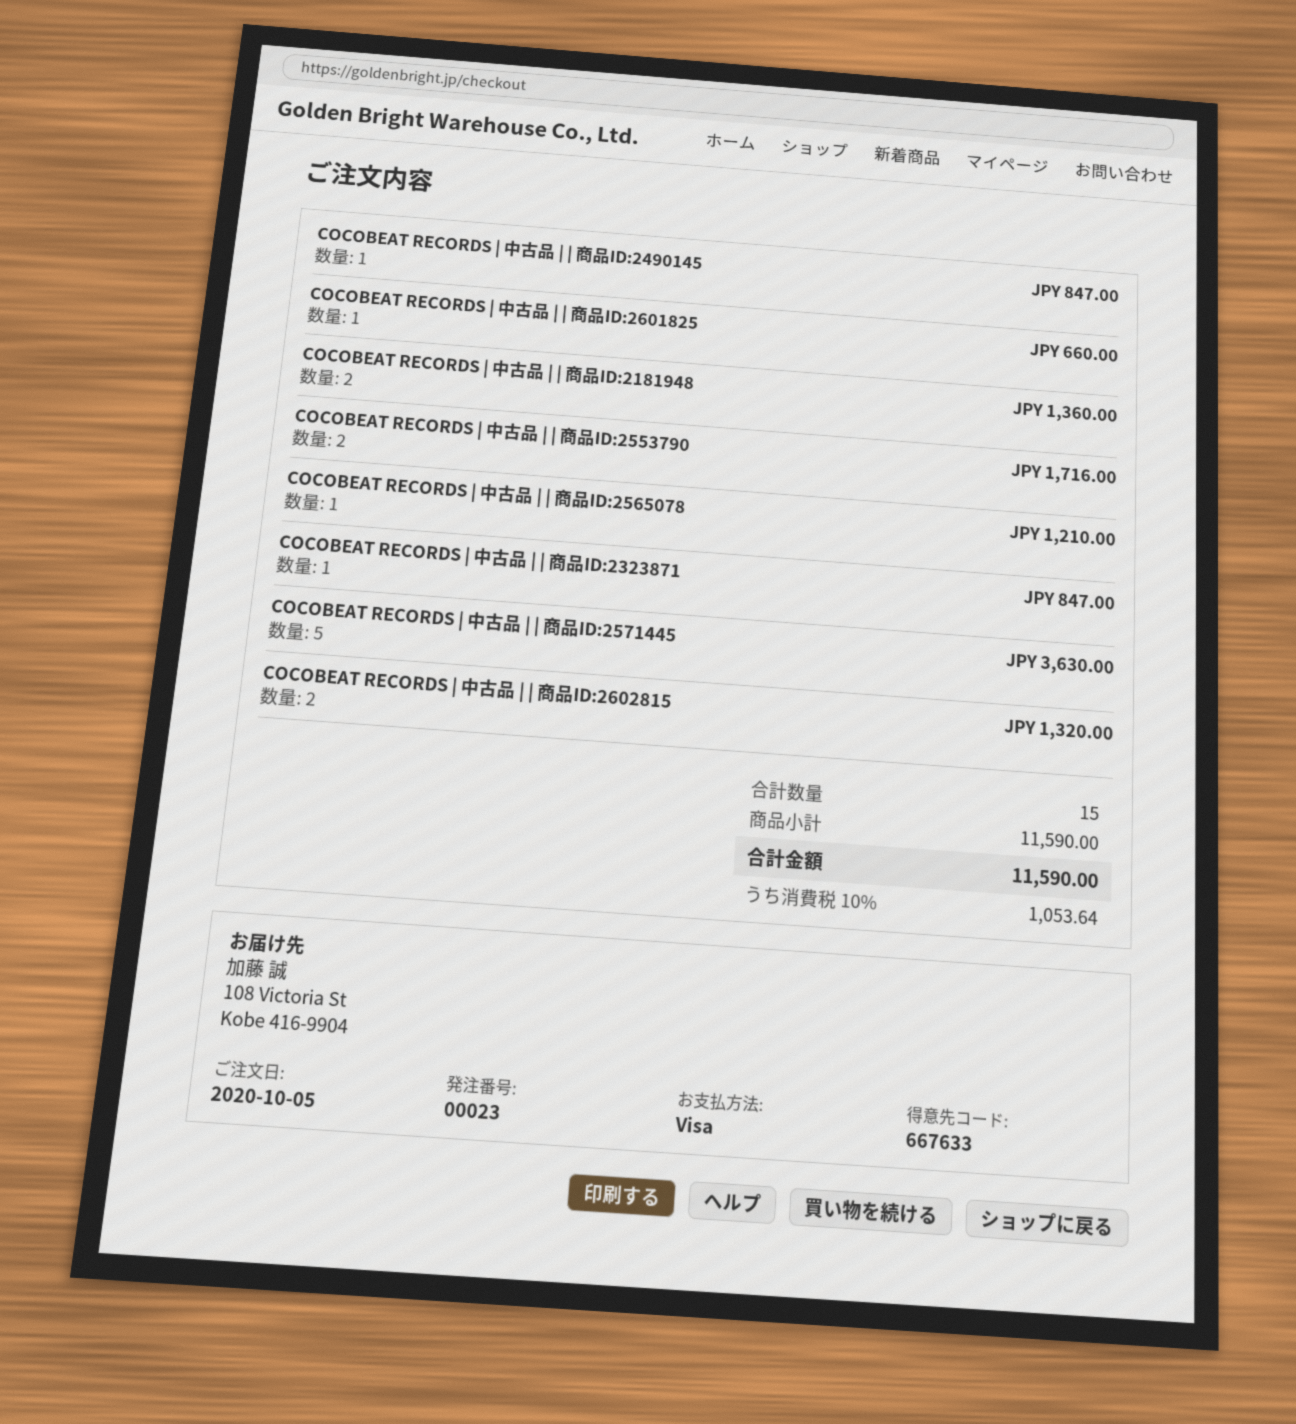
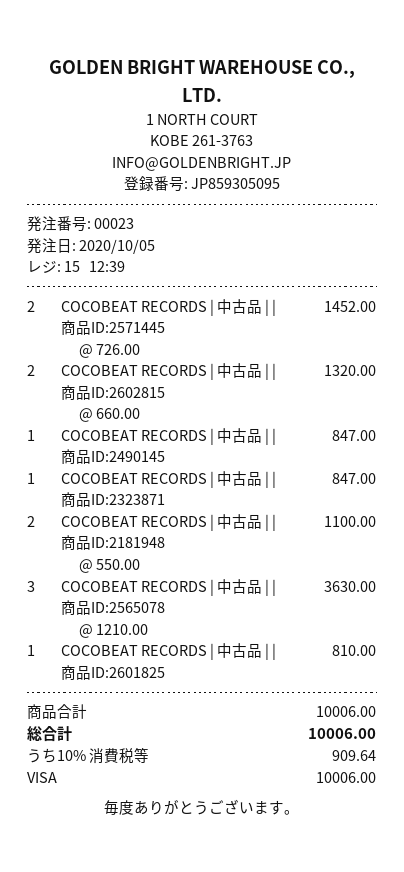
COCOBEAT RECORDS | 中古品 | | 商品ID:2601825: 1 for 660.00 -> 1 for 810.00
COCOBEAT RECORDS | 中古品 | | 商品ID:2181948: 2 for 1360.00 -> 2 for 1100.00
COCOBEAT RECORDS | 中古品 | | 商品ID:2553790: 2 for 1716.00 -> none
COCOBEAT RECORDS | 中古品 | | 商品ID:2565078: 1 for 1210.00 -> 3 for 3630.00
COCOBEAT RECORDS | 中古品 | | 商品ID:2571445: 5 for 3630.00 -> 2 for 1452.00
subtotal: 11590.00 -> 10006.00
tax: 10% = 1053.64 -> 10% = 909.64
total: 11590.00 -> 10006.00

